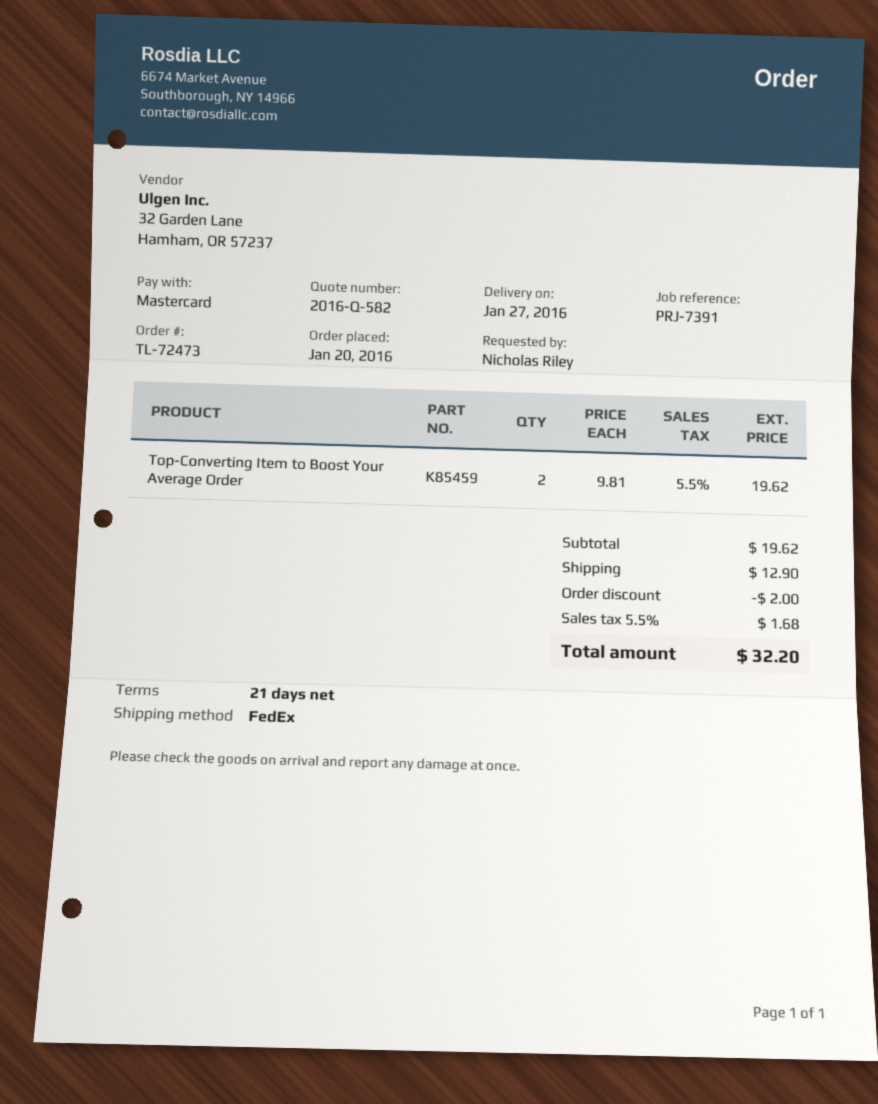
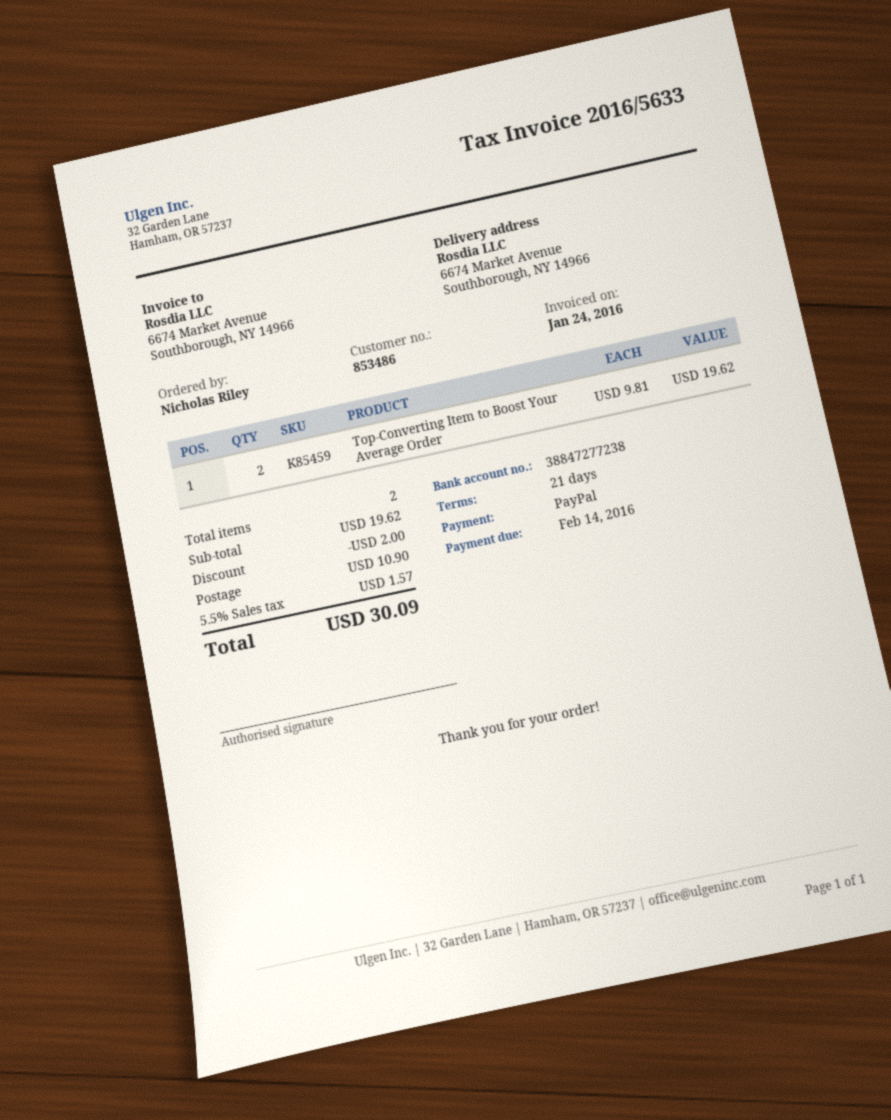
payment method: Mastercard -> PayPal
shipping: 12.90 -> 10.90
tax: 5.5% = 1.68 -> 5.5% = 1.57
total: 32.20 -> 30.09

